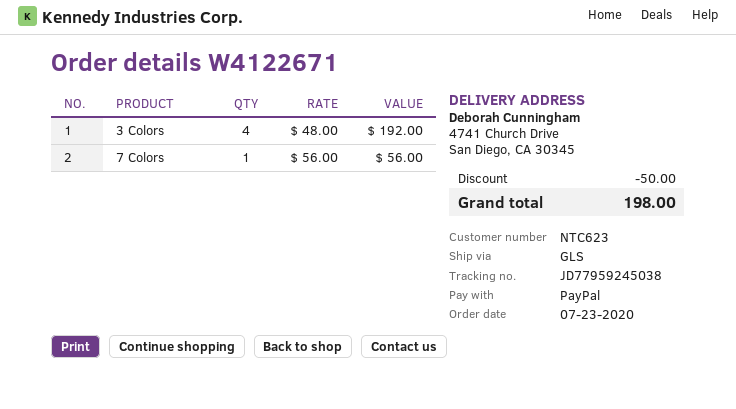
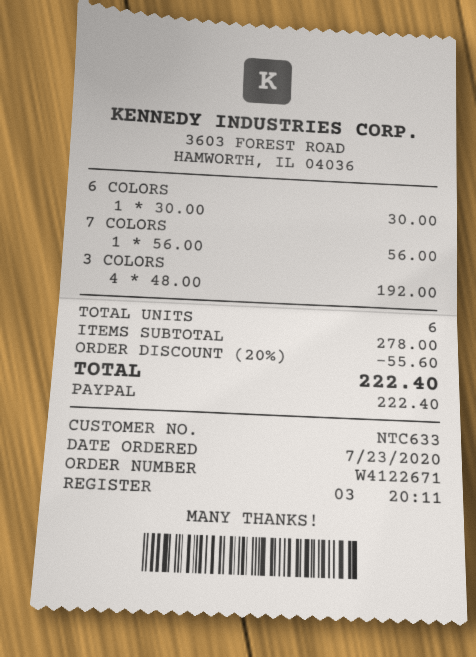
customer number: NTC623 -> NTC633
6 COLORS: none -> 1 x 30.00 = 30.00
discount: 50.00 -> 55.60
total: 198.00 -> 222.40

